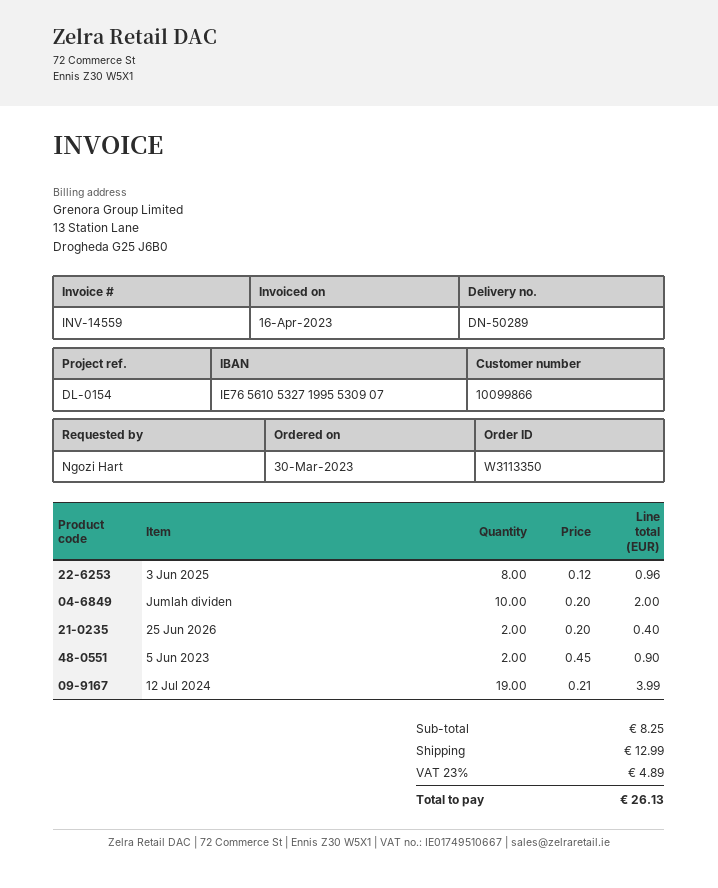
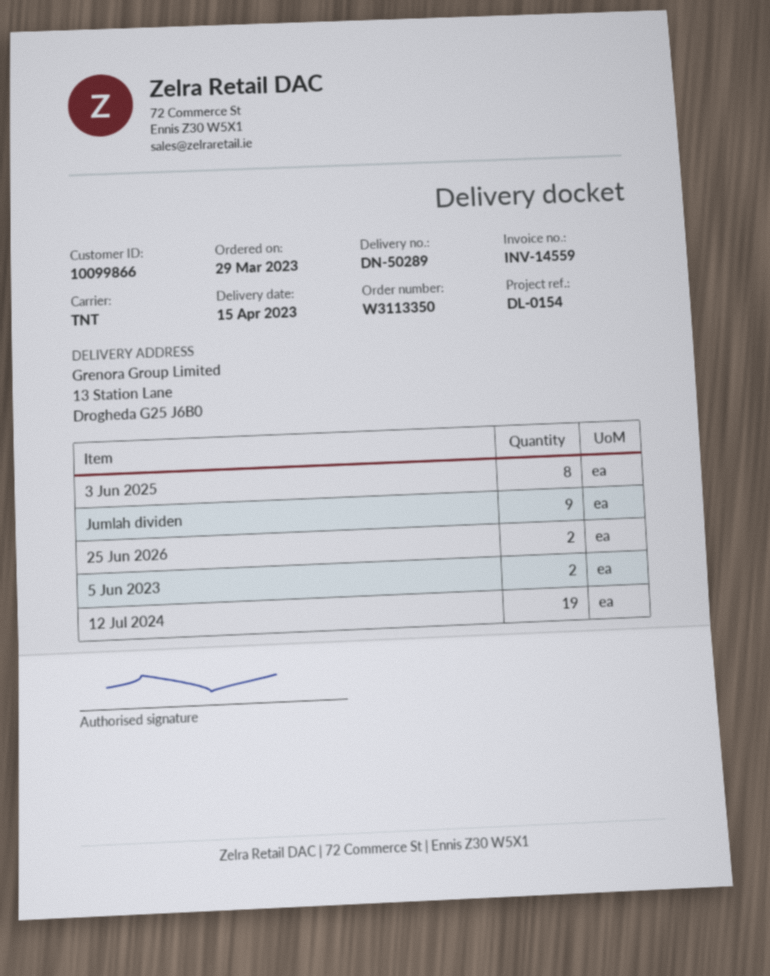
order date: 2023-03-30 -> 2023-03-29
Jumlah dividen: 10 -> 9

